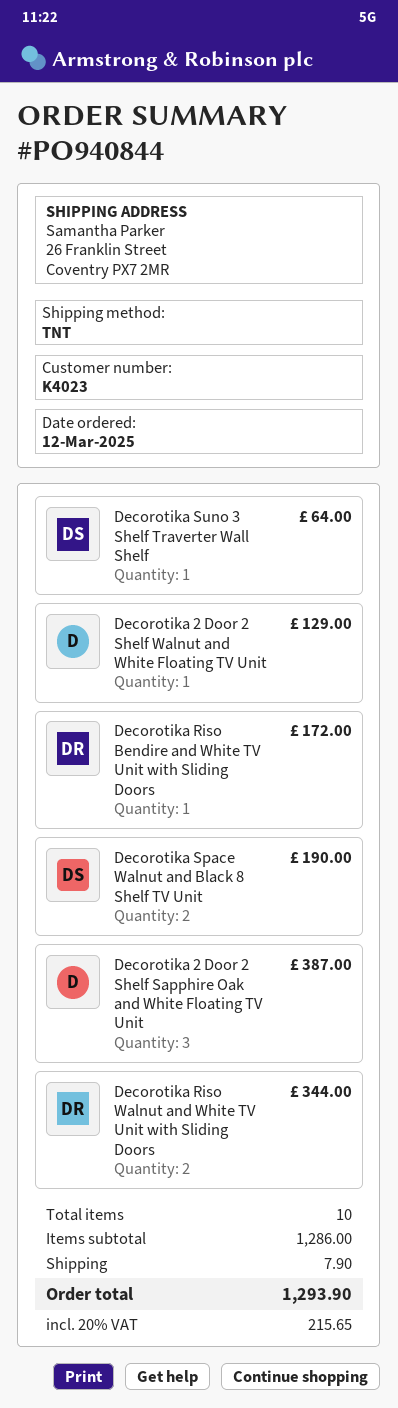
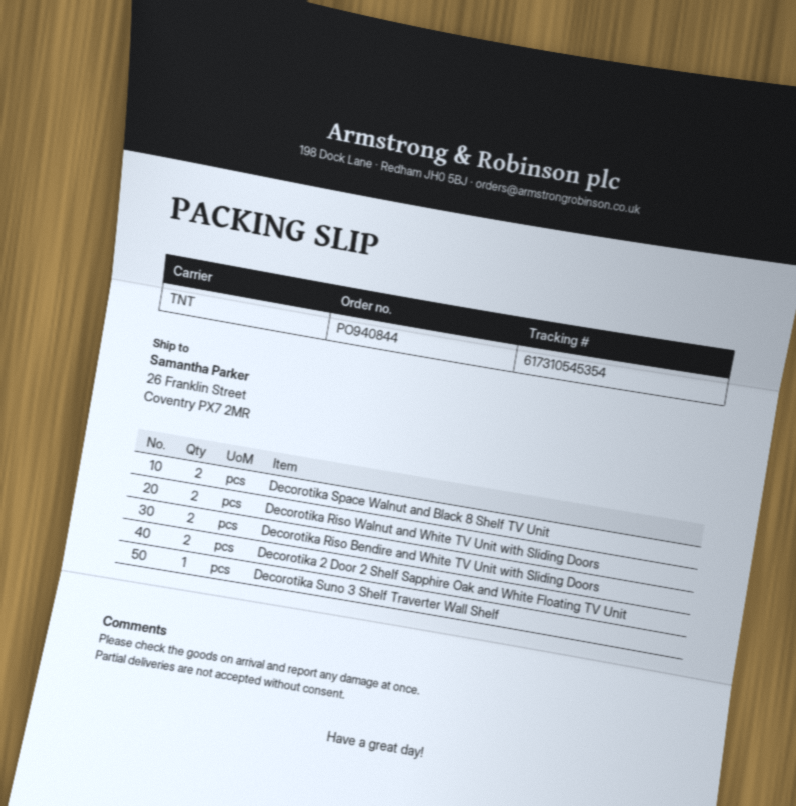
Decorotika 2 Door 2 Shelf Walnut and White Floating TV Unit: 1 -> none
Decorotika Riso Bendire and White TV Unit with Sliding Doors: 1 -> 2
Decorotika 2 Door 2 Shelf Sapphire Oak and White Floating TV Unit: 3 -> 2

